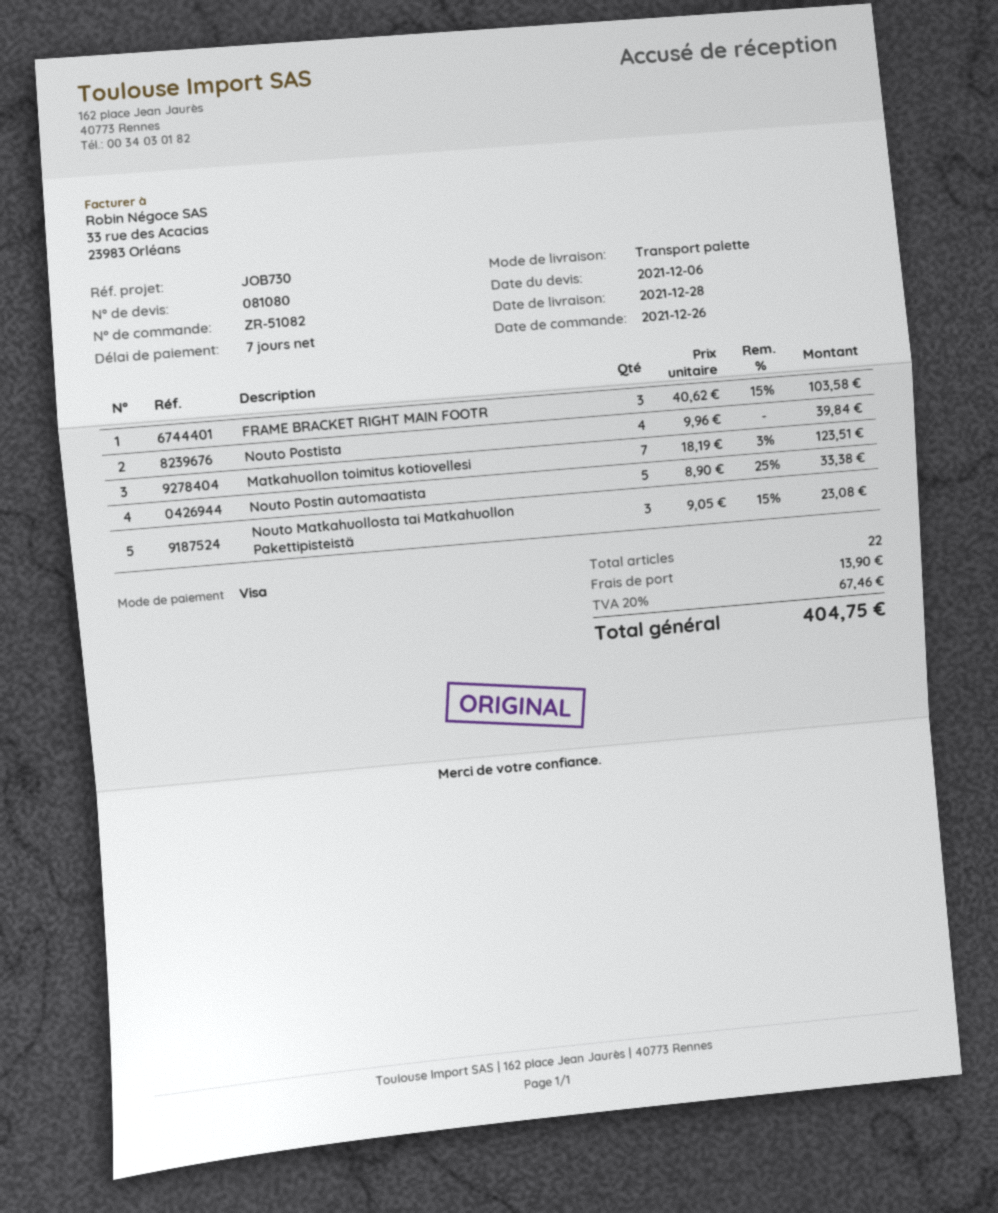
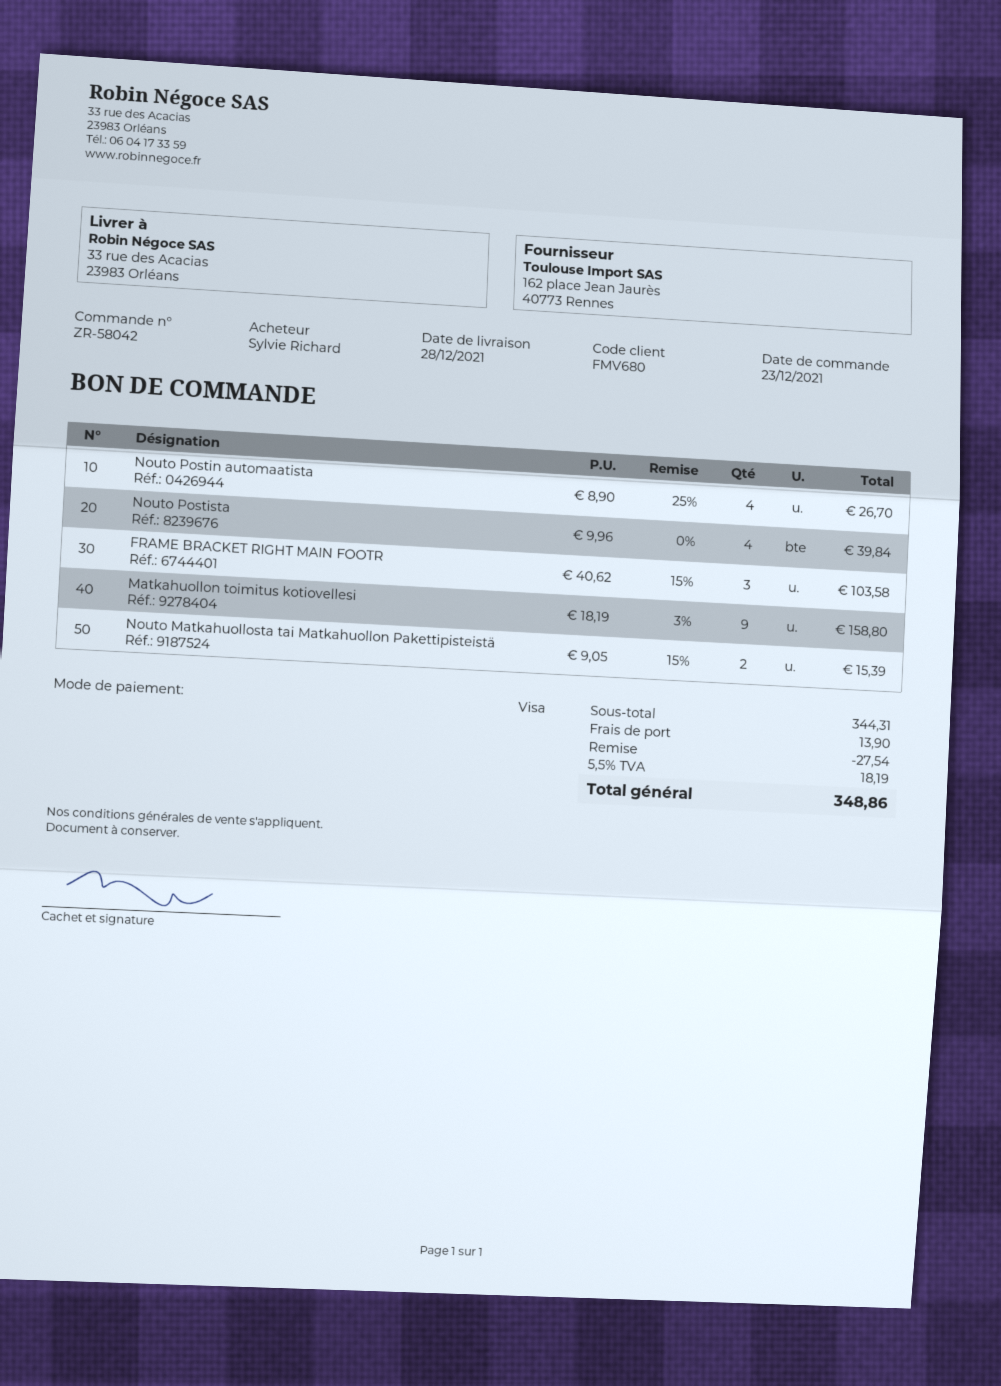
order number: ZR-51082 -> ZR-58042
order date: 2021-12-26 -> 2021-12-23
Matkahuollon toimitus kotiovellesi: 7 x 18.19 - 3% = 123.51 -> 9 x 18.19 - 3% = 158.80
Nouto Postin automaatista: 5 x 8.90 - 25% = 33.38 -> 4 x 8.90 - 25% = 26.70
Nouto Matkahuollosta tai Matkahuollon Pakettipisteistä: 3 x 9.05 - 15% = 23.08 -> 2 x 9.05 - 15% = 15.39
discount: none -> 27.54
tax: 20% = 67.46 -> 5.5% = 18.19
total: 404.75 -> 348.86

